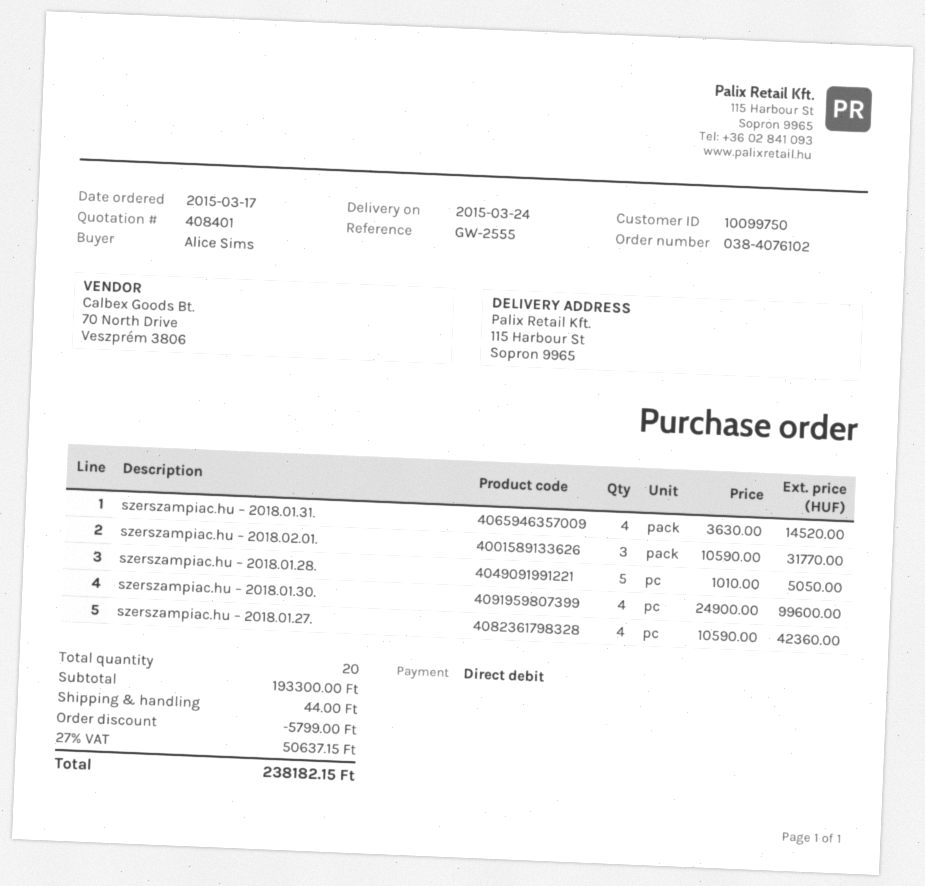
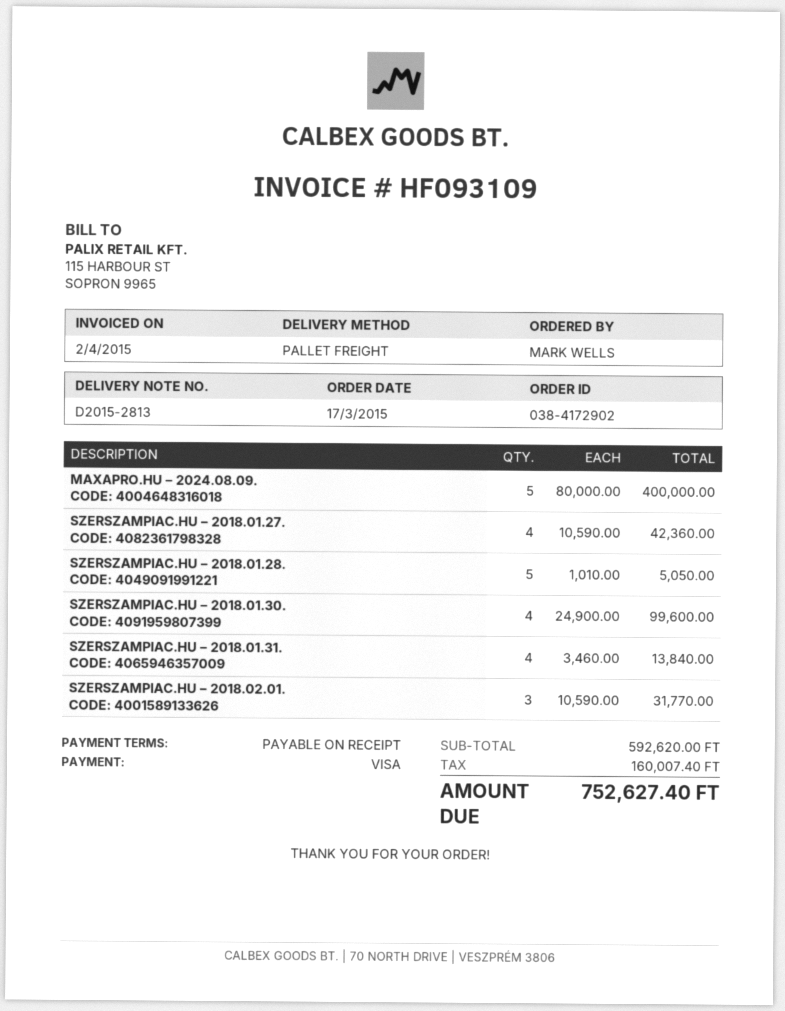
order number: 038-4076102 -> 038-4172902
ordered by: Alice Sims -> MARK WELLS
payment method: direct debit -> Visa
szerszampiac.hu – 2018.01.31.: 4 x 3630.00 = 14520.00 -> 4 x 3460.00 = 13840.00
MAXAPRO.HU – 2024.08.09.: none -> 5 x 80000.00 = 400000.00
subtotal: 193300.00 -> 592620.00
discount: 5799.00 -> none
shipping: 44.00 -> none
tax: 50637.15 -> 160007.40
total: 238182.15 -> 752627.40

